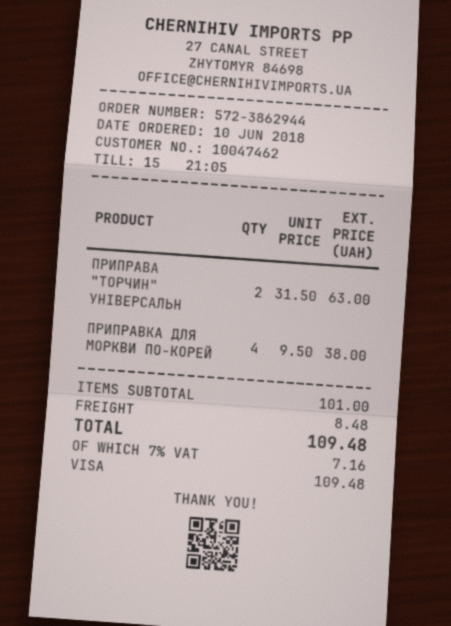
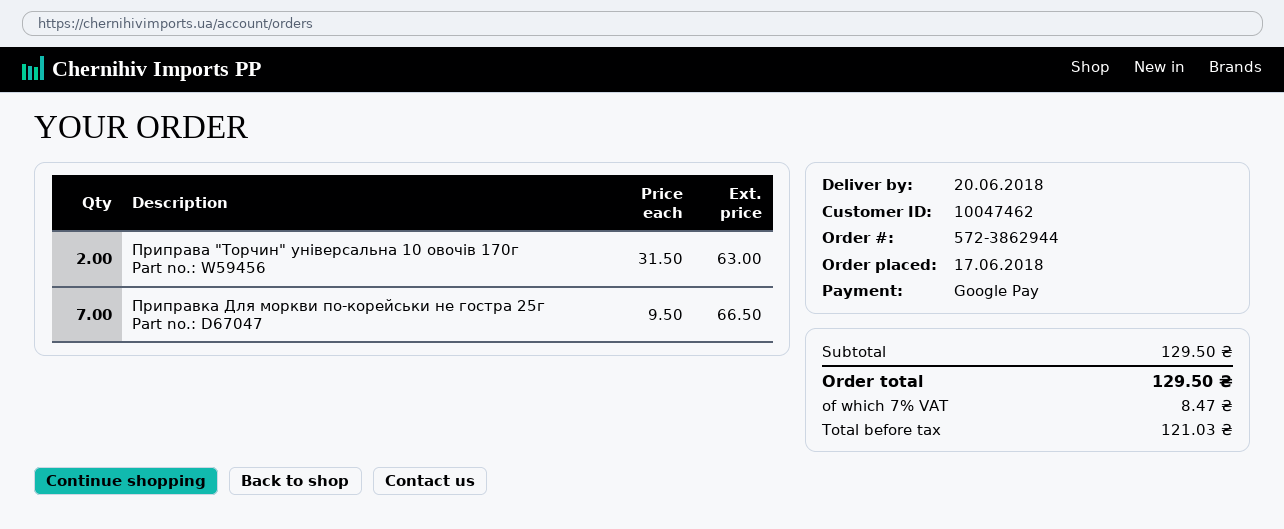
order date: 2018-06-10 -> 2018-06-17
payment method: Visa -> Google Pay
ПРИПРАВКА ДЛЯ МОРКВИ ПО-КОРЕЙ: 4 x 9.50 = 38.00 -> 7 x 9.50 = 66.50
subtotal: 101.00 -> 129.50
shipping: 8.48 -> none
tax: 7% = 7.16 -> 7% = 8.47
total: 109.48 -> 129.50

